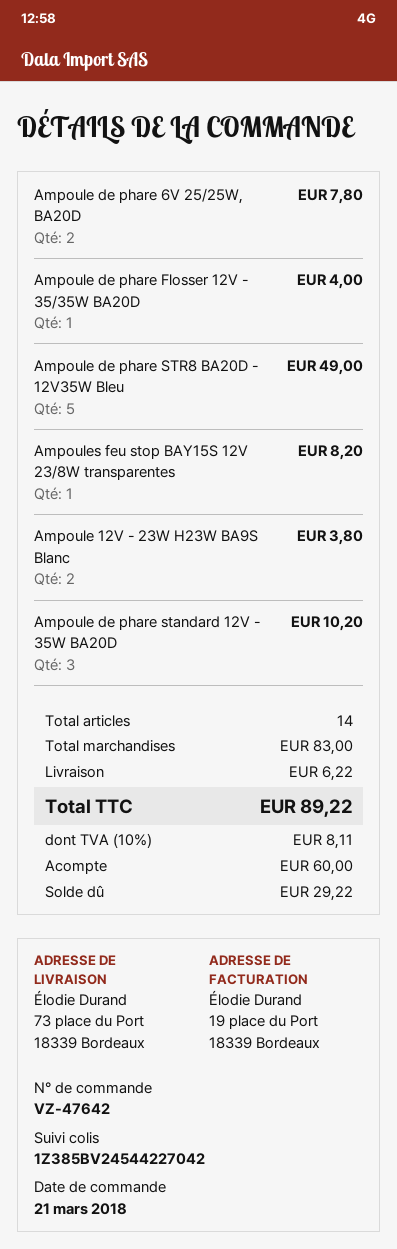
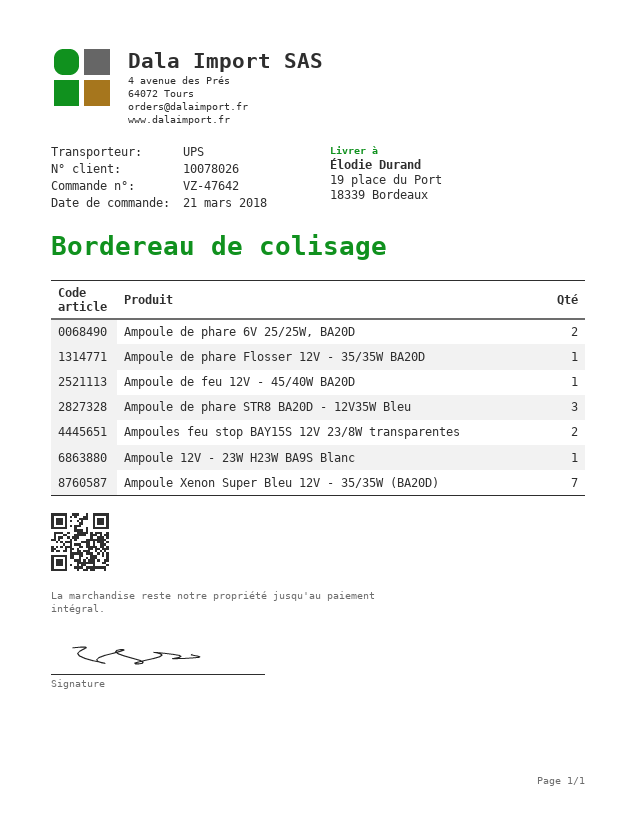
ship to: 73 place du Port, 18339 Bordeaux -> 19 place du Port, 18339 Bordeaux
Ampoule de phare STR8 BA20D - 12V35W Bleu: 5 -> 3
Ampoules feu stop BAY15S 12V 23/8W transparentes: 1 -> 2
Ampoule 12V - 23W H23W BA9S Blanc: 2 -> 1
Ampoule de phare standard 12V - 35W BA20D: 3 -> none
Ampoule de feu 12V - 45/40W BA20D: none -> 1
Ampoule Xenon Super Bleu 12V - 35/35W (BA20D): none -> 7

